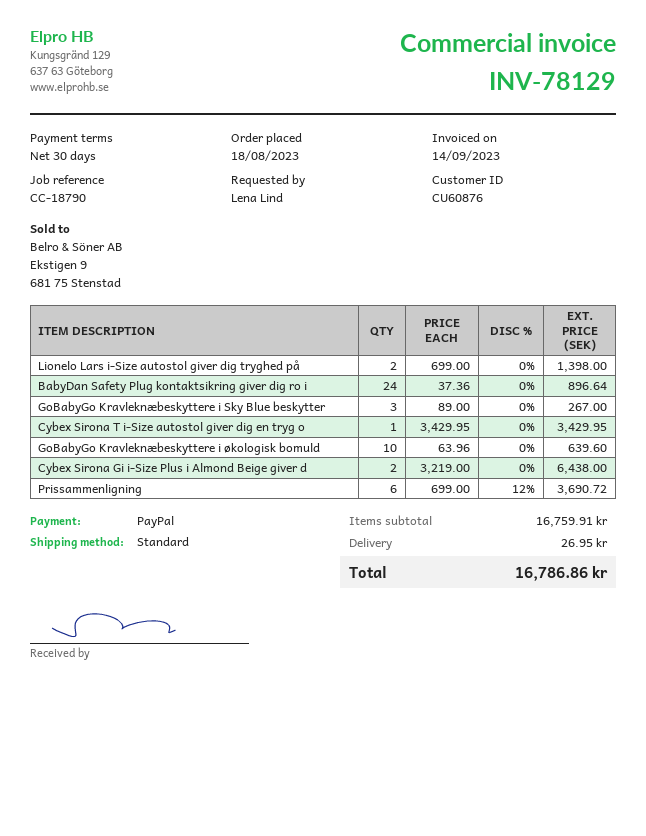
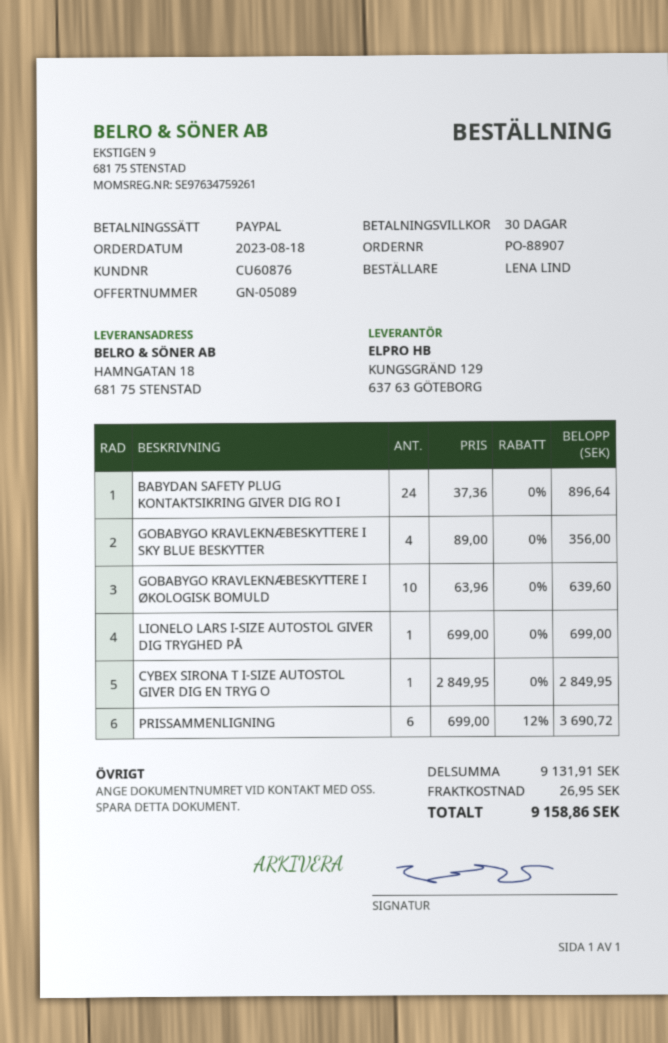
Lionelo Lars i-Size autostol giver dig tryghed på: 2 x 699.00 = 1398.00 -> 1 x 699.00 = 699.00
GoBabyGo Kravleknæbeskyttere i Sky Blue beskytter: 3 x 89.00 = 267.00 -> 4 x 89.00 = 356.00
Cybex Sirona T i-Size autostol giver dig en tryg o: 1 x 3429.95 = 3429.95 -> 1 x 2849.95 = 2849.95
Cybex Sirona Gi i-Size Plus i Almond Beige giver d: 2 x 3219.00 = 6438.00 -> none
subtotal: 16759.91 -> 9131.91
total: 16786.86 -> 9158.86

